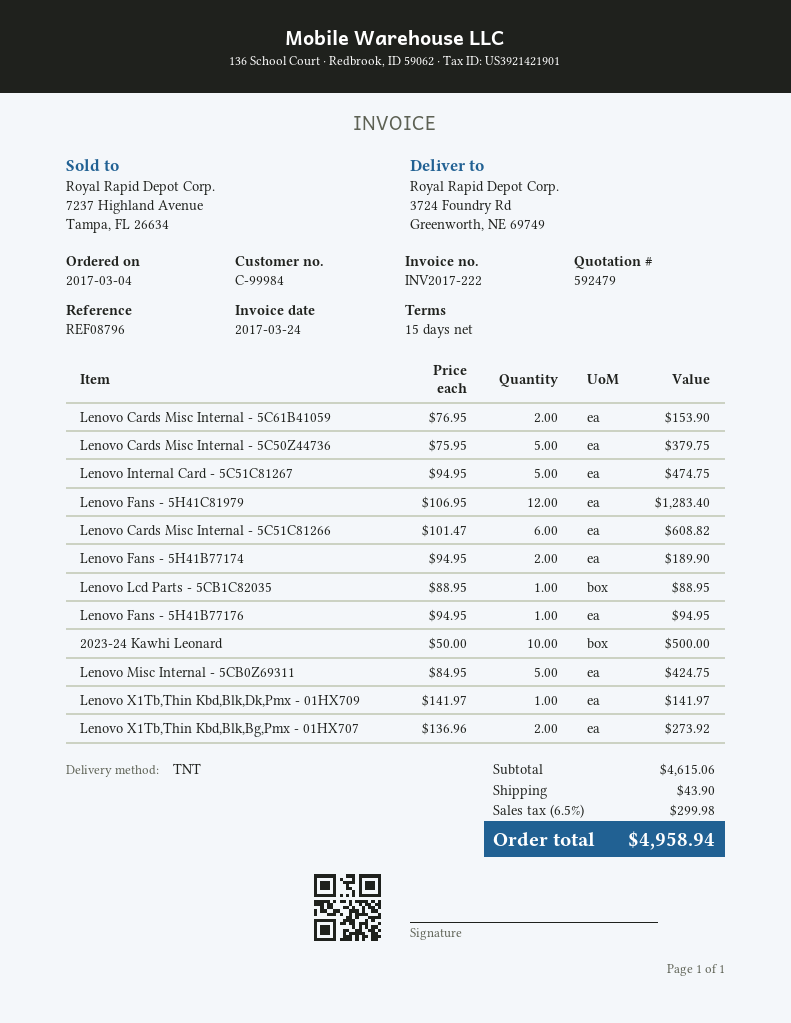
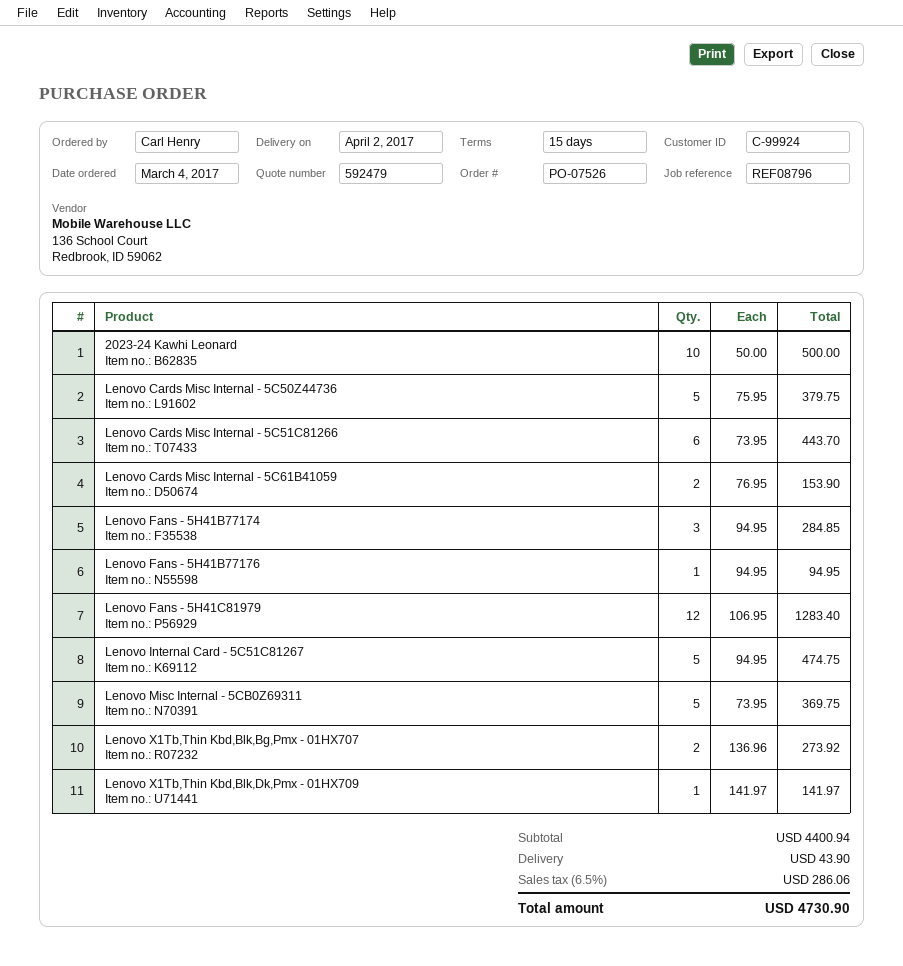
customer number: C-99984 -> C-99924
Lenovo Cards Misc Internal - 5C51C81266: 6 x 101.47 = 608.82 -> 6 x 73.95 = 443.70
Lenovo Fans - 5H41B77174: 2 x 94.95 = 189.90 -> 3 x 94.95 = 284.85
Lenovo Lcd Parts - 5CB1C82035: 1 x 88.95 = 88.95 -> none
Lenovo Misc Internal - 5CB0Z69311: 5 x 84.95 = 424.75 -> 5 x 73.95 = 369.75
subtotal: 4615.06 -> 4400.94
tax: 6.5% = 299.98 -> 6.5% = 286.06
total: 4958.94 -> 4730.90

